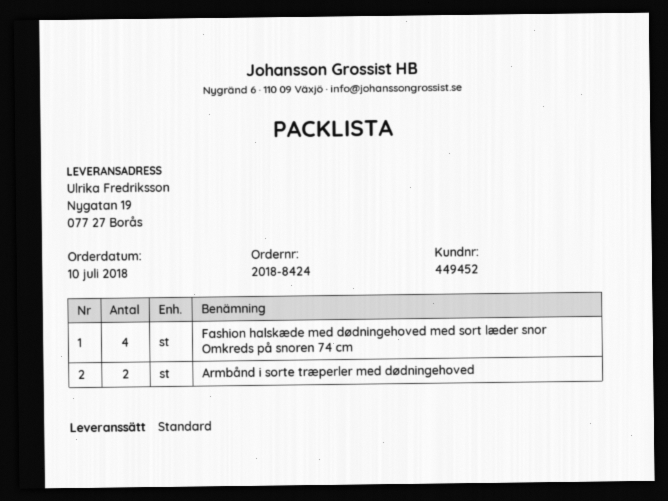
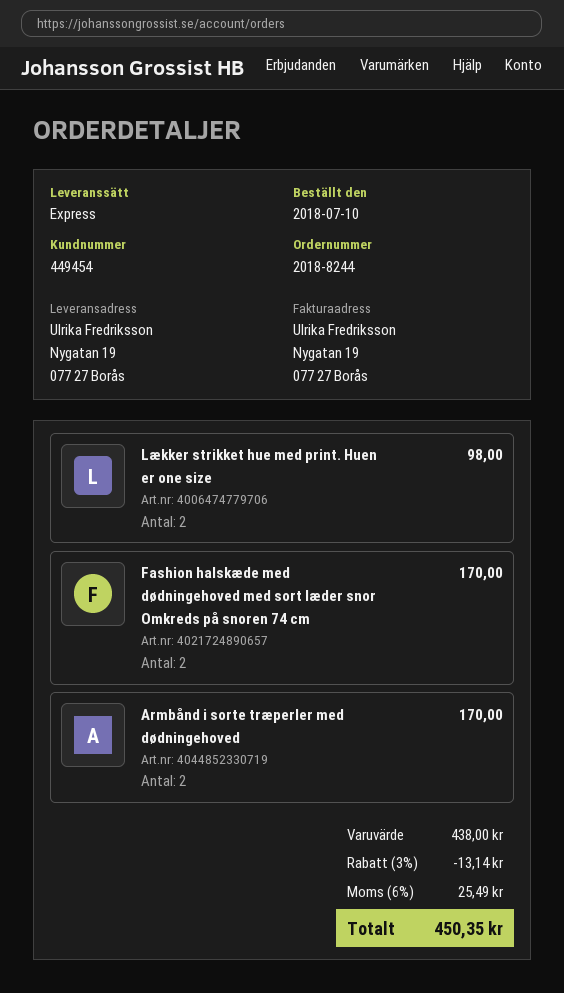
order number: 2018-8424 -> 2018-8244
customer number: 449452 -> 449454
shipping method: standard -> express
Fashion halskæde med dødningehoved med sort læder snor Omkreds på snoren 74 cm: 4 -> 2
Lækker strikket hue med print. Huen er one size: none -> 2

